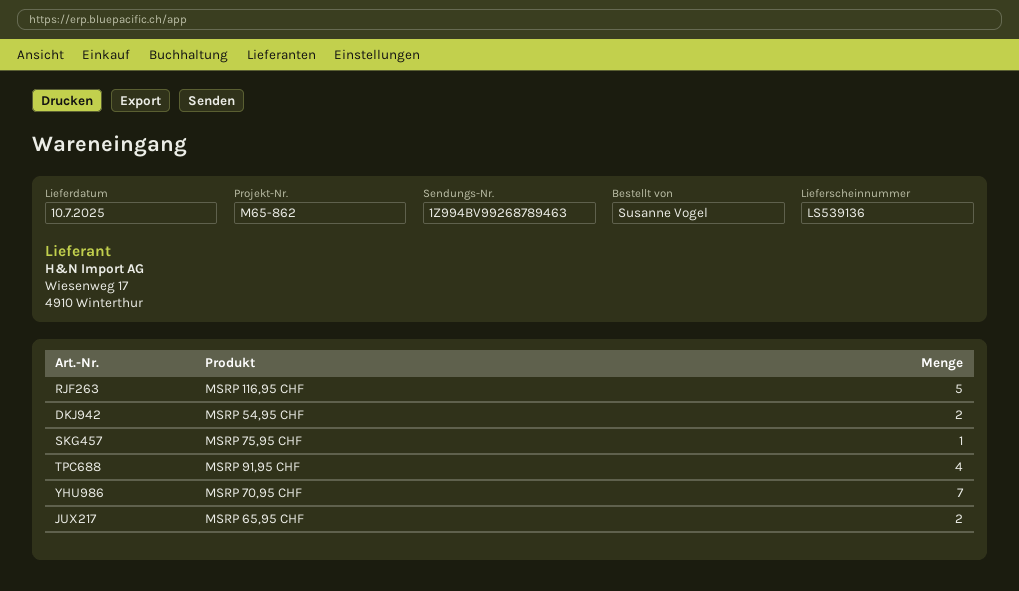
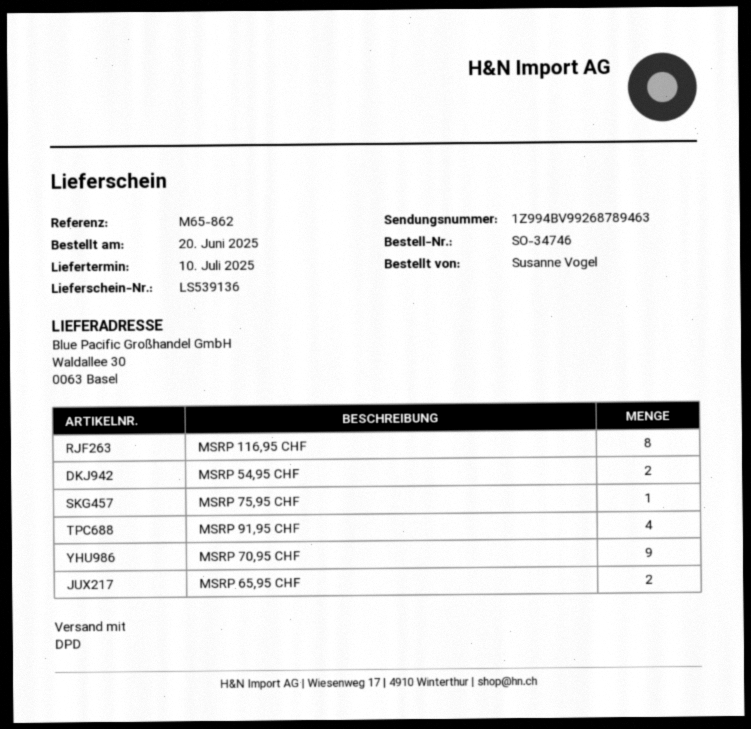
MSRP 116,95 CHF: 5 -> 8
MSRP 70,95 CHF: 7 -> 9

